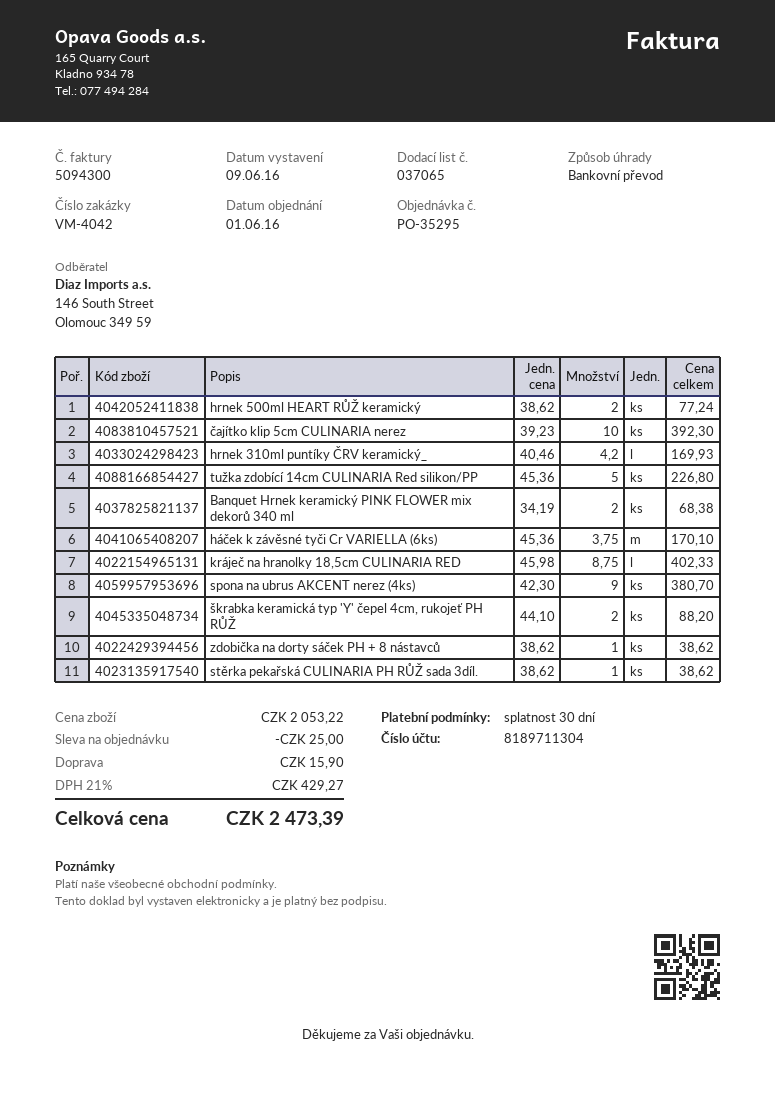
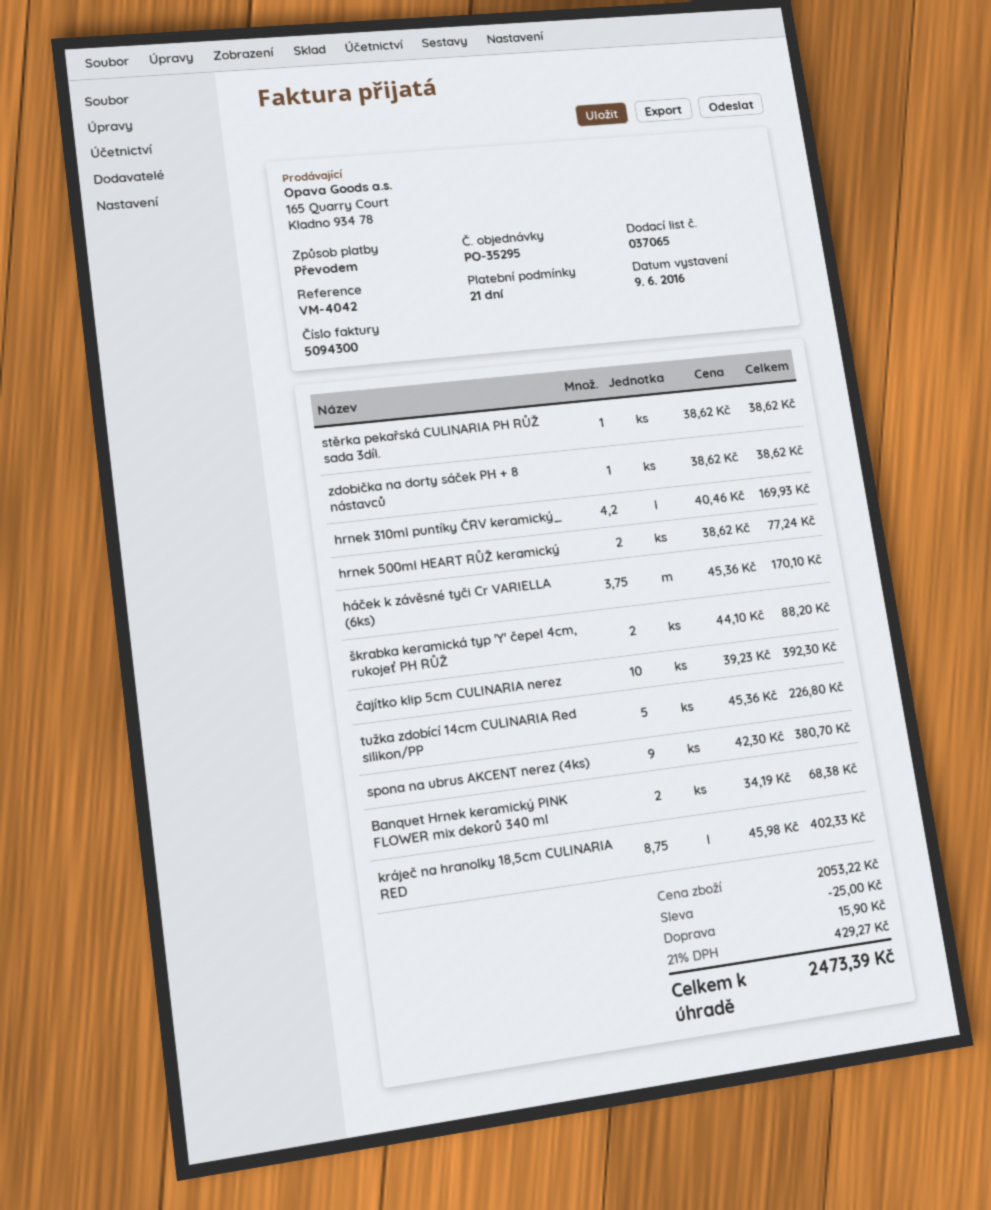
payment terms: 30 days -> 21 days

